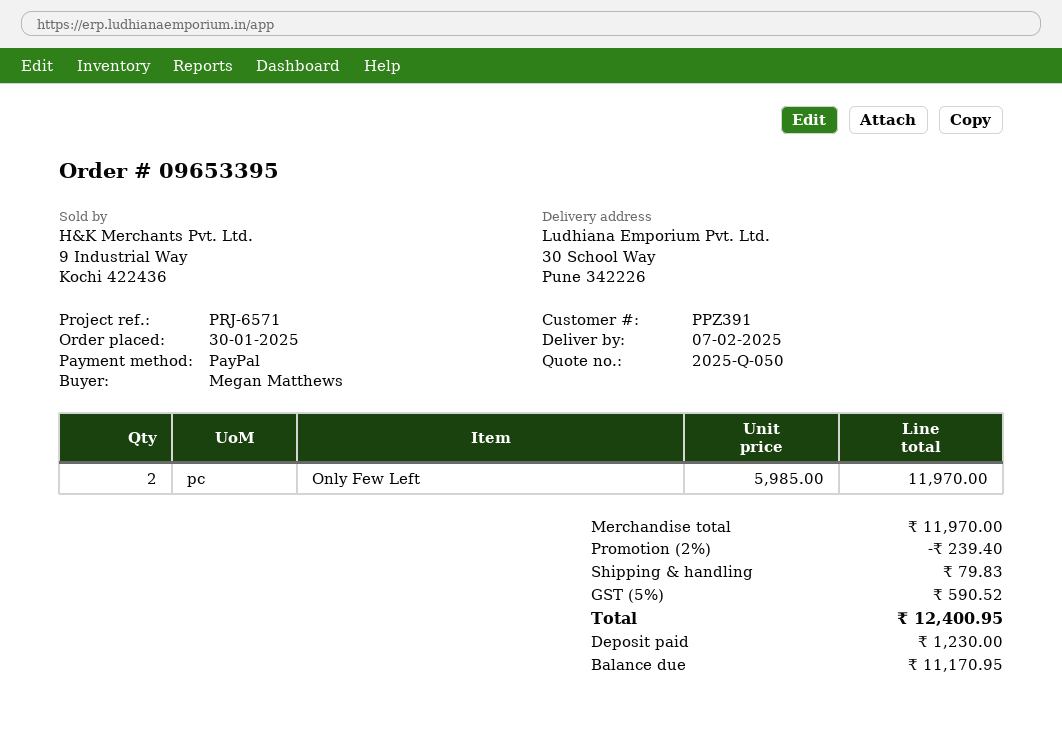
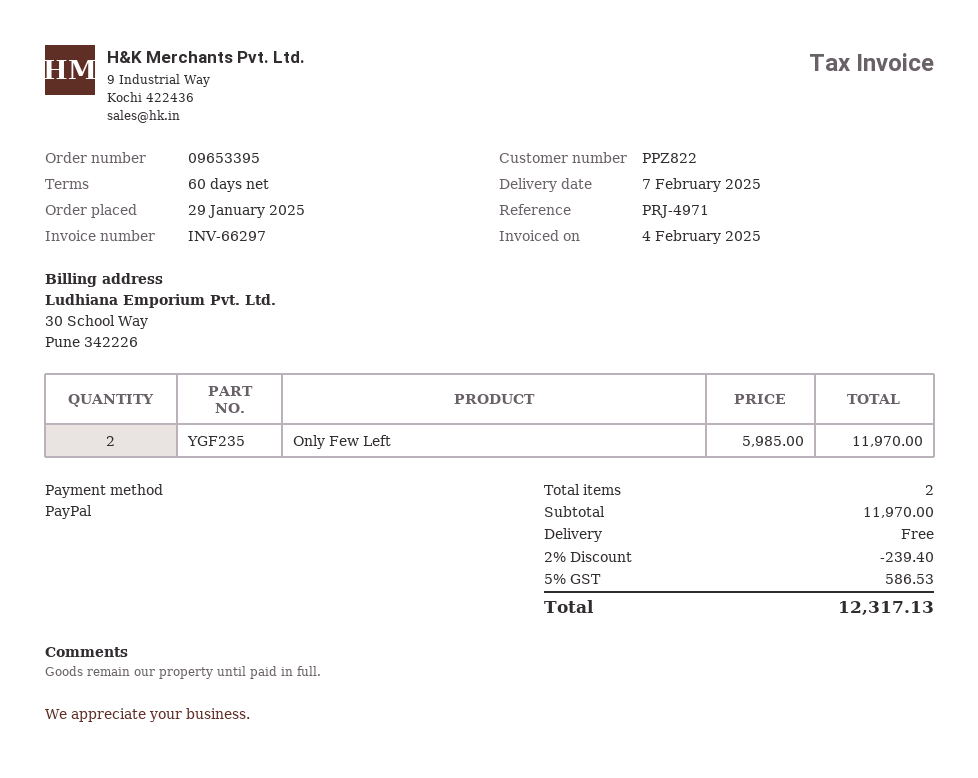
order date: 2025-01-30 -> 2025-01-29
customer number: PPZ391 -> PPZ822
reference: PRJ-6571 -> PRJ-4971
shipping: 79.83 -> 0.00
tax: 5% = 590.52 -> 5% = 586.53
total: 12400.95 -> 12317.13

